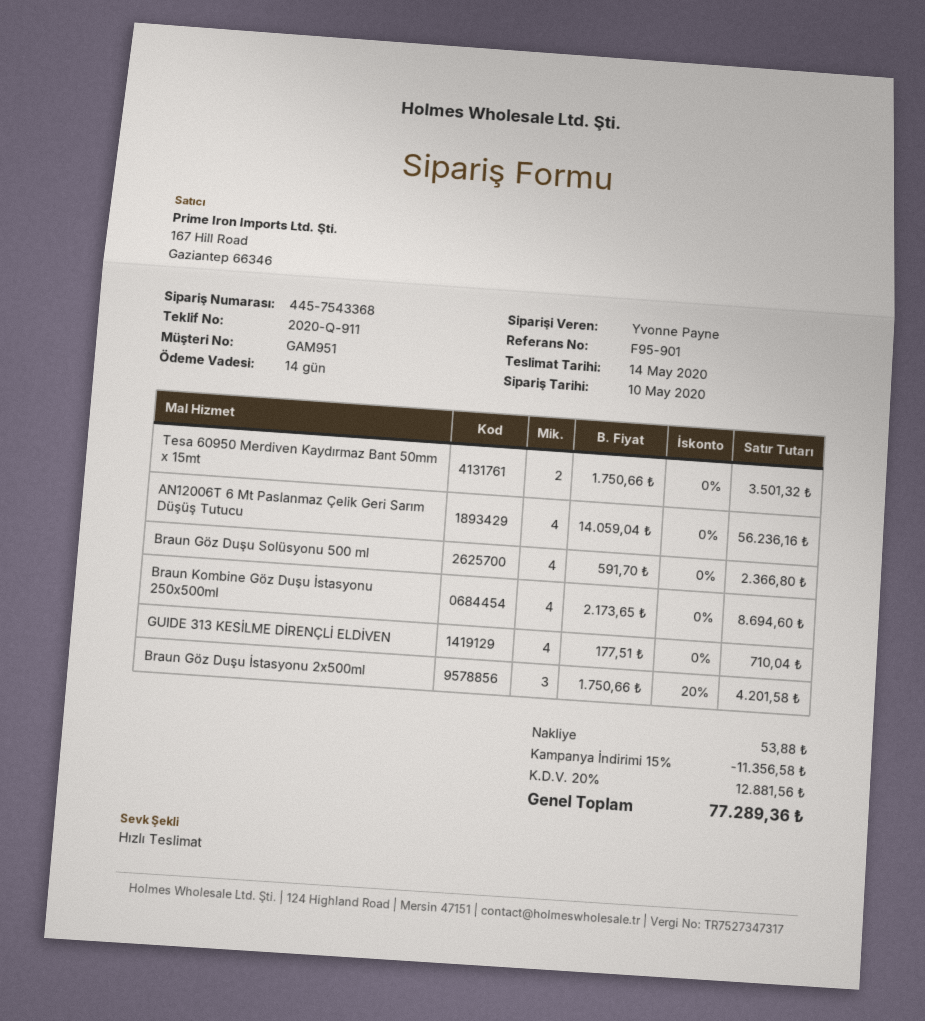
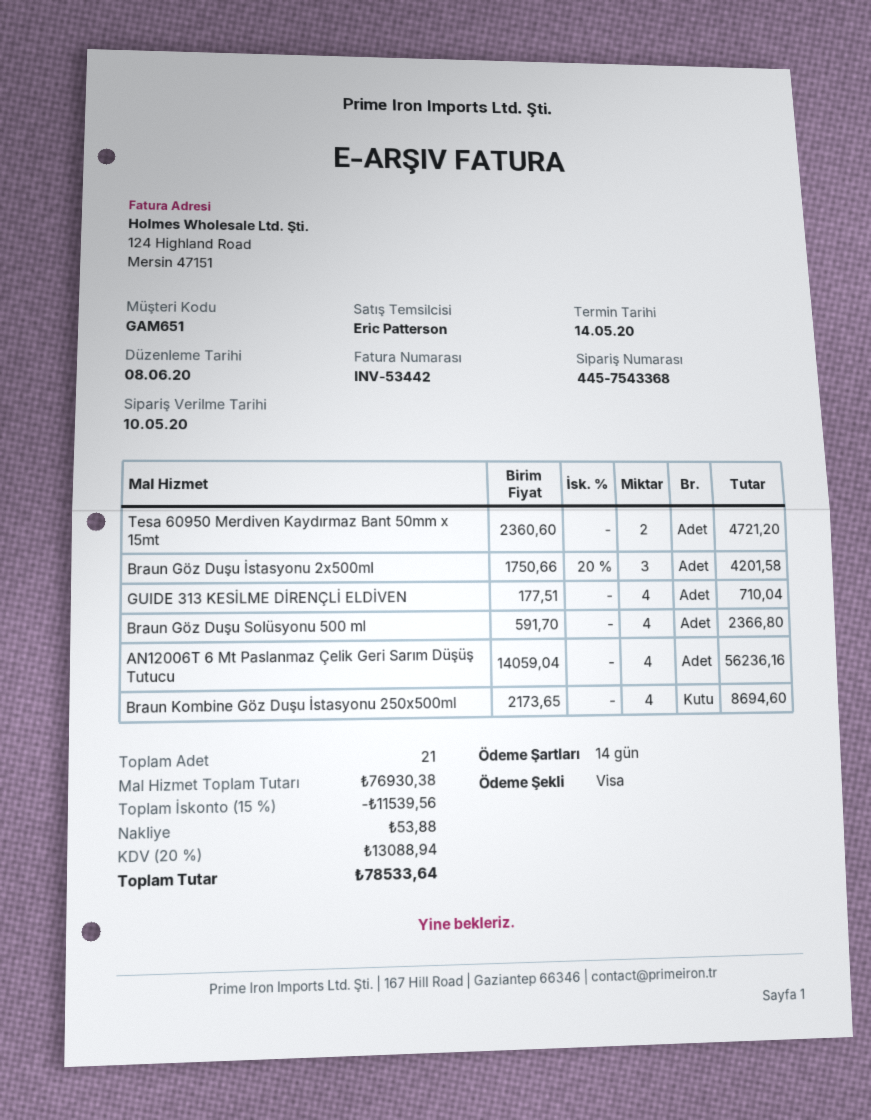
customer number: GAM951 -> GAM651
Tesa 60950 Merdiven Kaydırmaz Bant 50mm x 15mt: 2 x 1750.66 = 3501.32 -> 2 x 2360.60 = 4721.20
discount: 15% = 11356.58 -> 15% = 11539.56
tax: 20% = 12881.56 -> 20% = 13088.94
total: 77289.36 -> 78533.64

